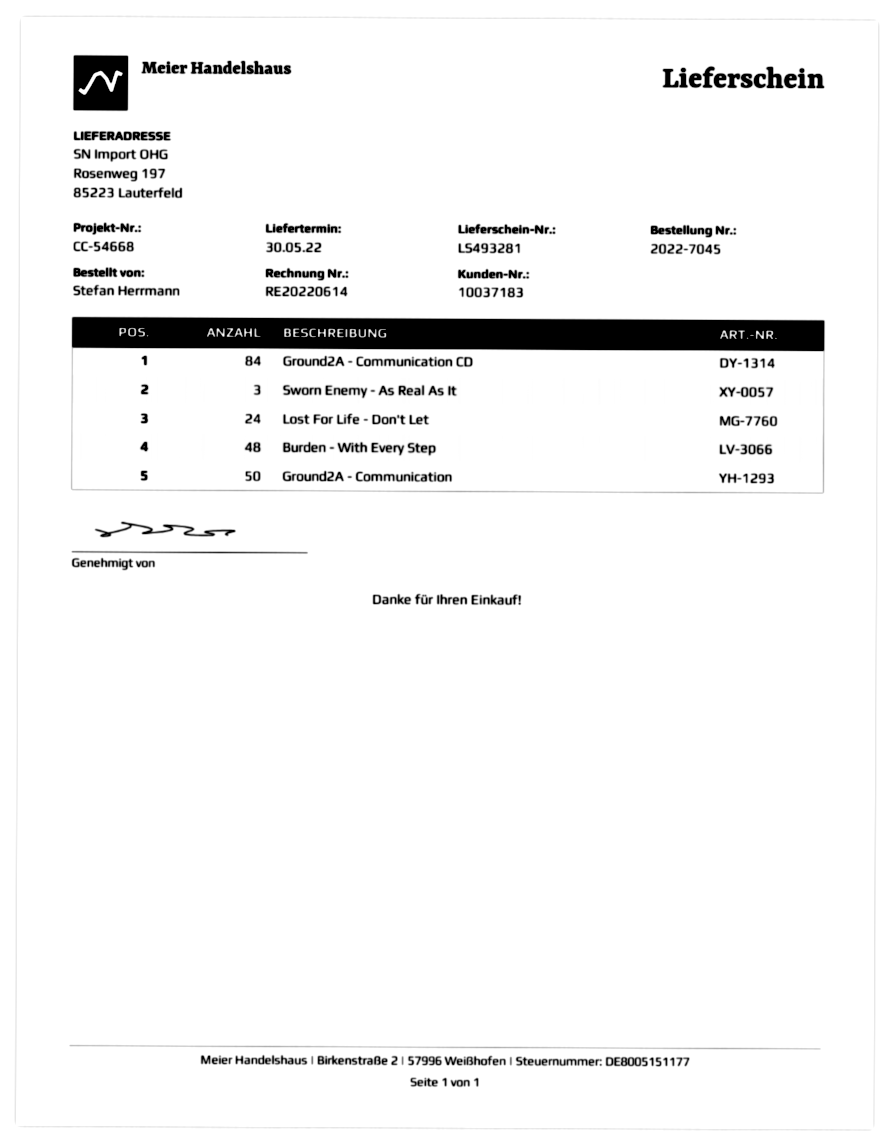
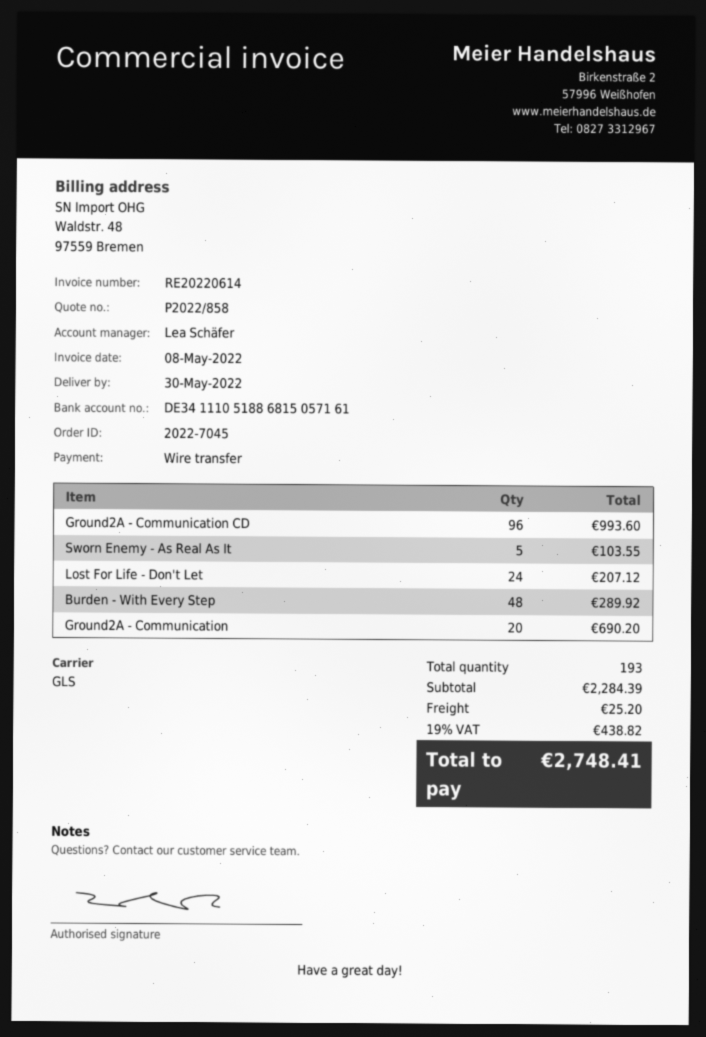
Ground2A - Communication CD: 84 -> 96
Sworn Enemy - As Real As It: 3 -> 5
Ground2A - Communication: 50 -> 20

